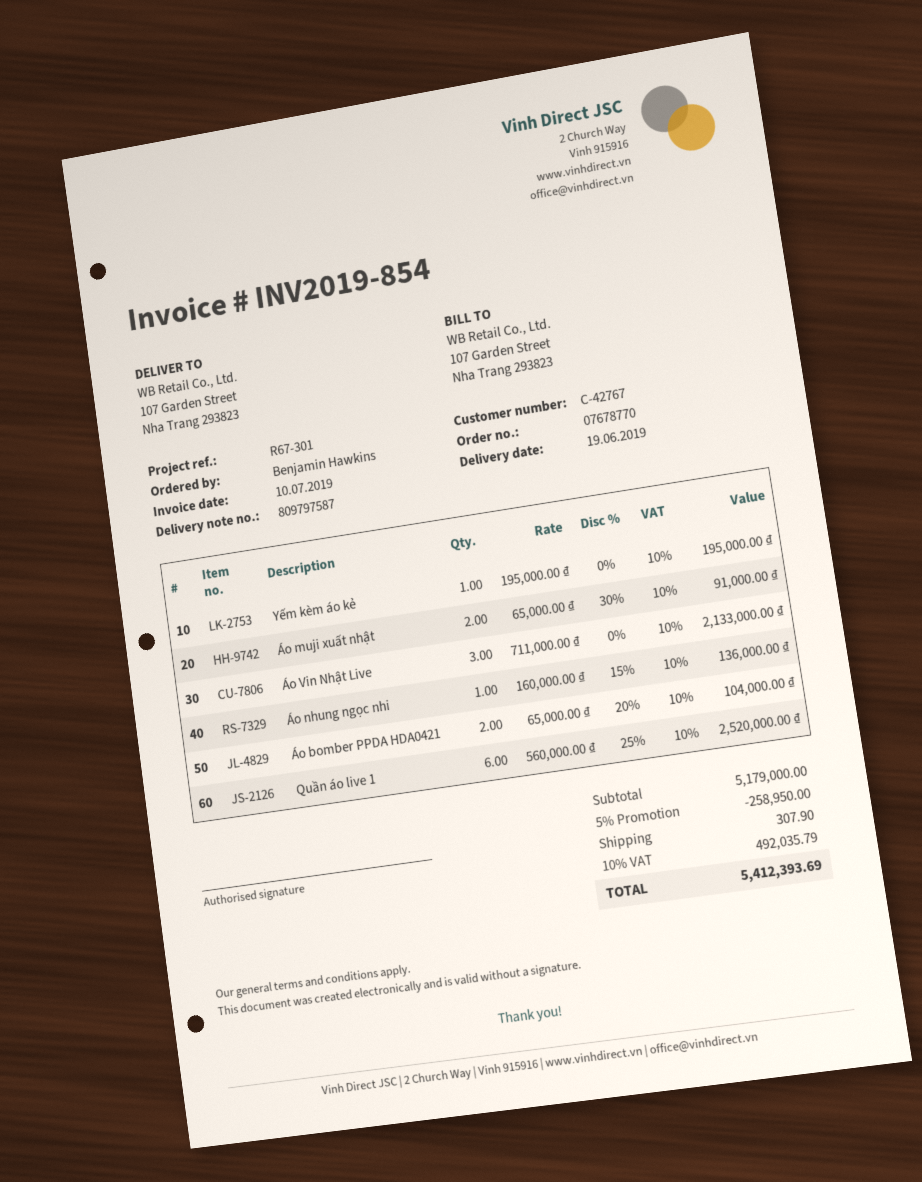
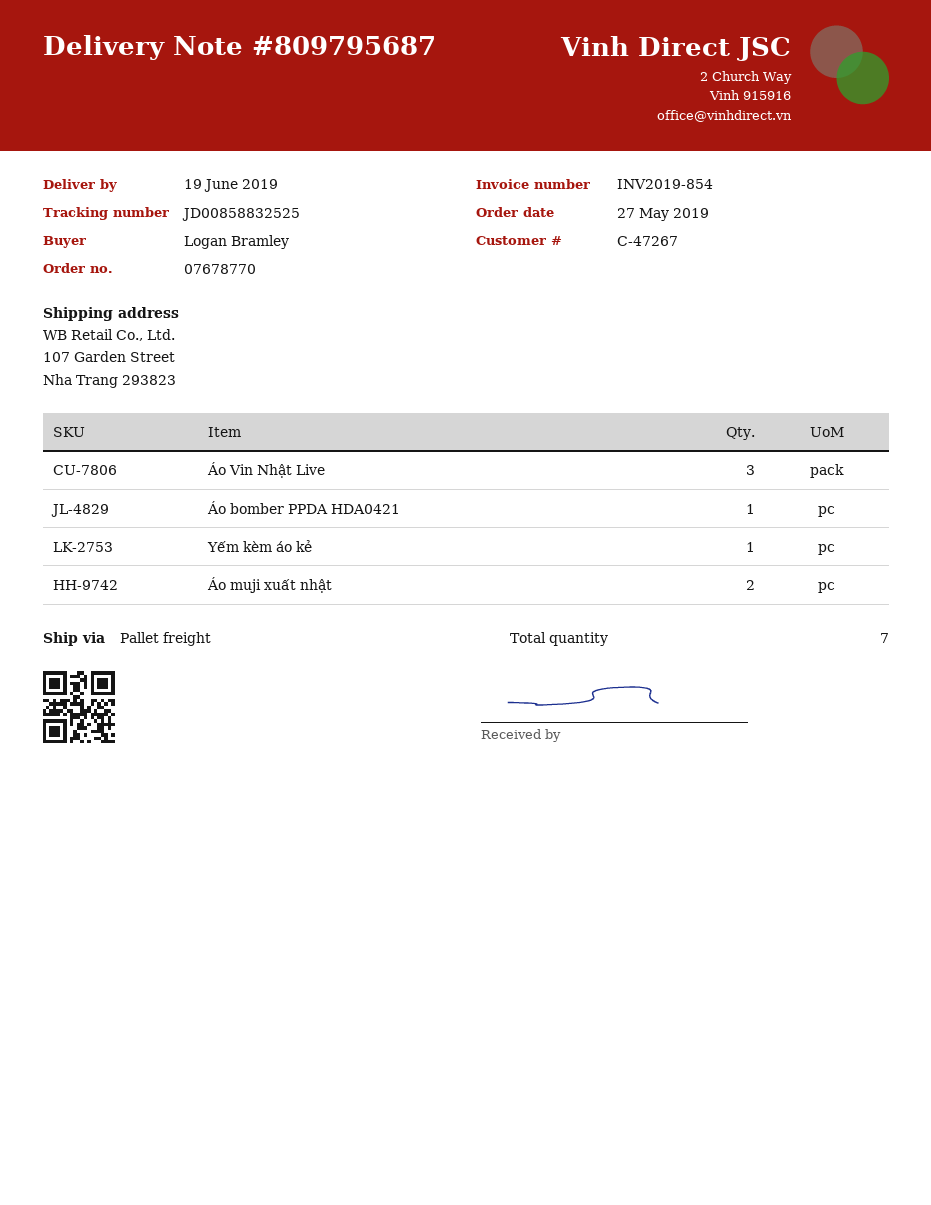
delivery note number: 809797587 -> 809795687
customer number: C-42767 -> C-47267
ordered by: Benjamin Hawkins -> Logan Bramley
Áo nhung ngọc nhi: 1 -> none
Áo bomber PPDA HDA0421: 2 -> 1
Quần áo live 1: 6 -> none

